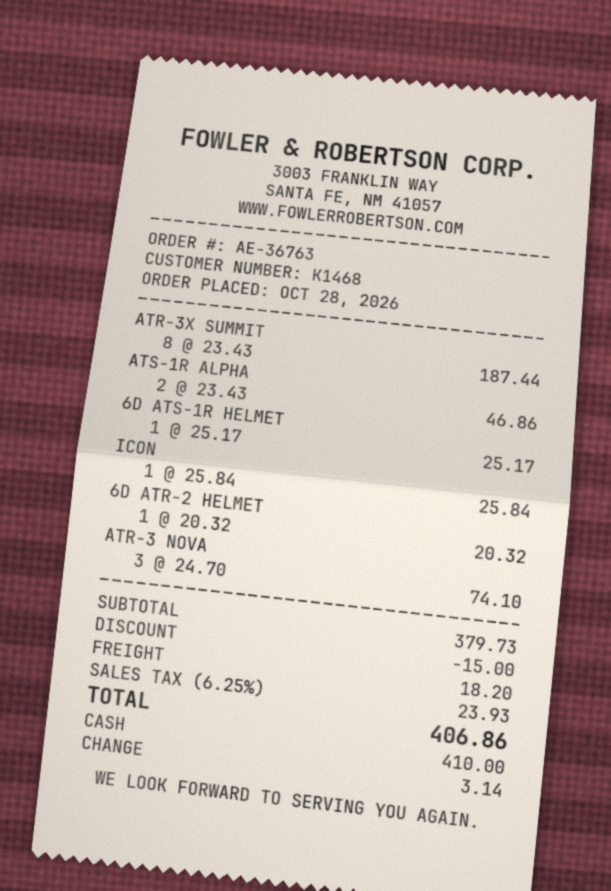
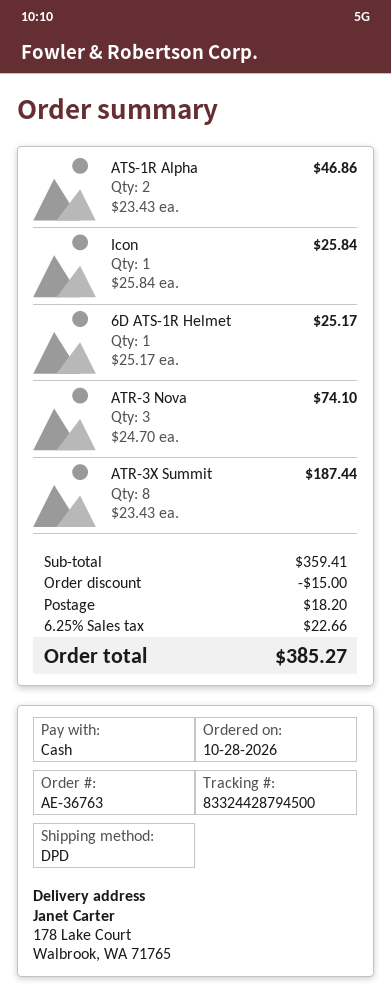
6D ATR-2 HELMET: 1 x 20.32 = 20.32 -> none
subtotal: 379.73 -> 359.41
tax: 6.25% = 23.93 -> 6.25% = 22.66
total: 406.86 -> 385.27

